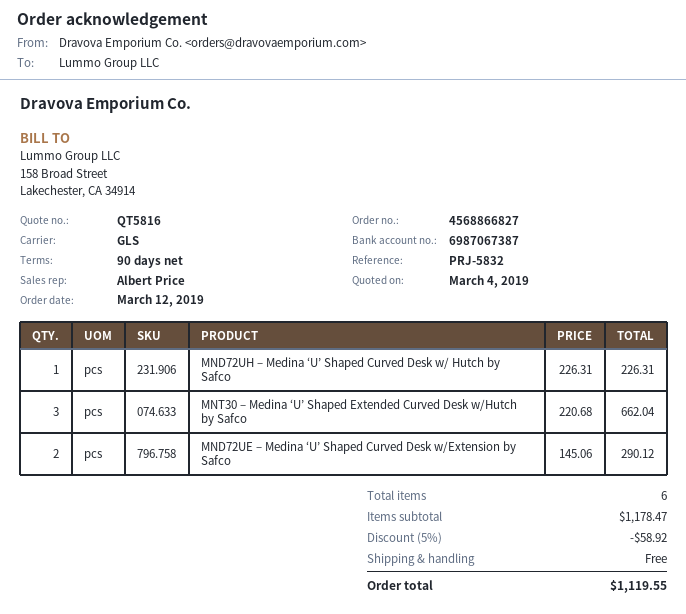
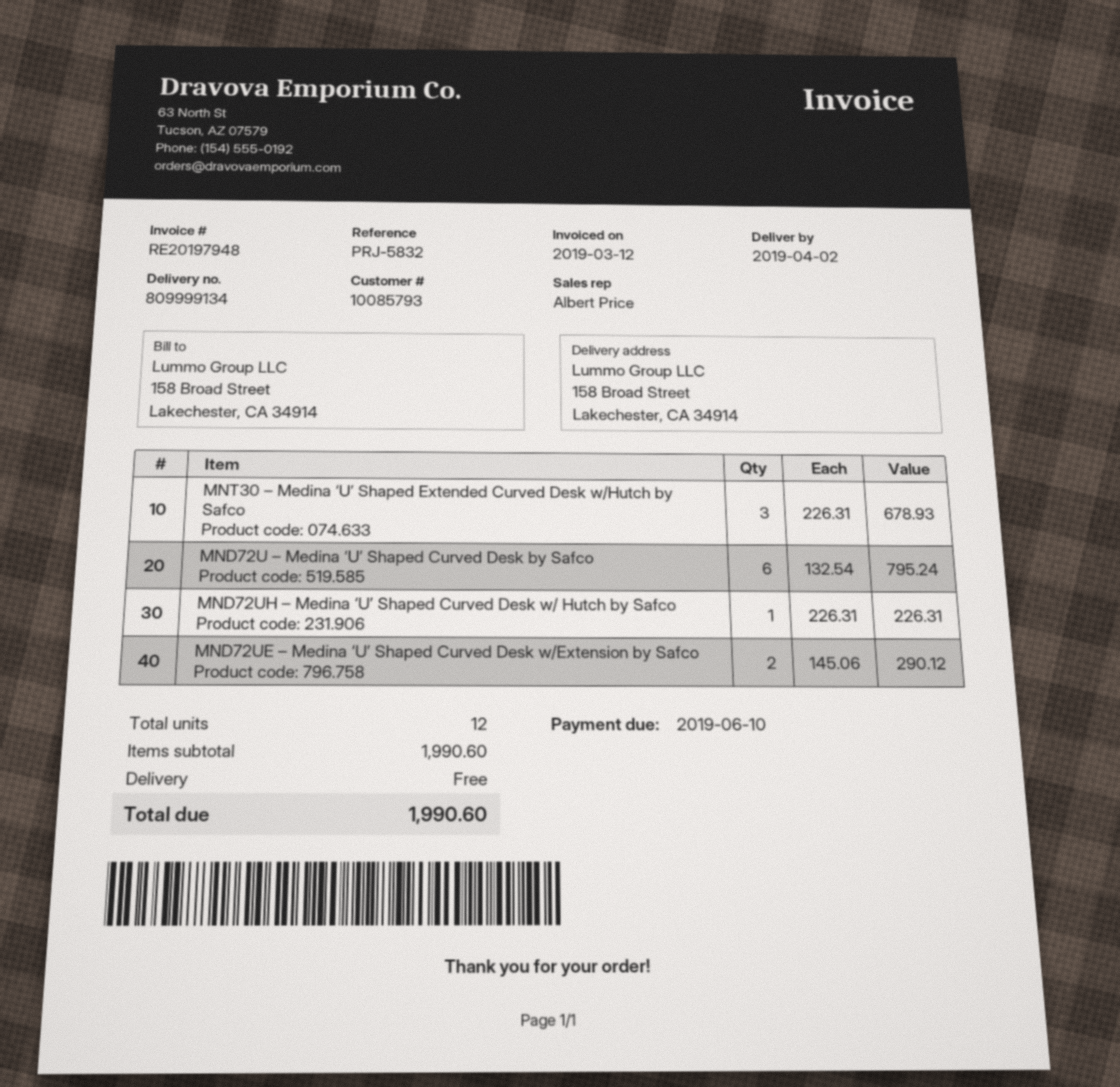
MNT30 – Medina ‘U’ Shaped Extended Curved Desk w/Hutch by Safco: 3 x 220.68 = 662.04 -> 3 x 226.31 = 678.93
MND72U – Medina ‘U’ Shaped Curved Desk by Safco: none -> 6 x 132.54 = 795.24
total quantity: 6 -> 12
subtotal: 1178.47 -> 1990.60
discount: 5% = 58.92 -> none
total: 1119.55 -> 1990.60

